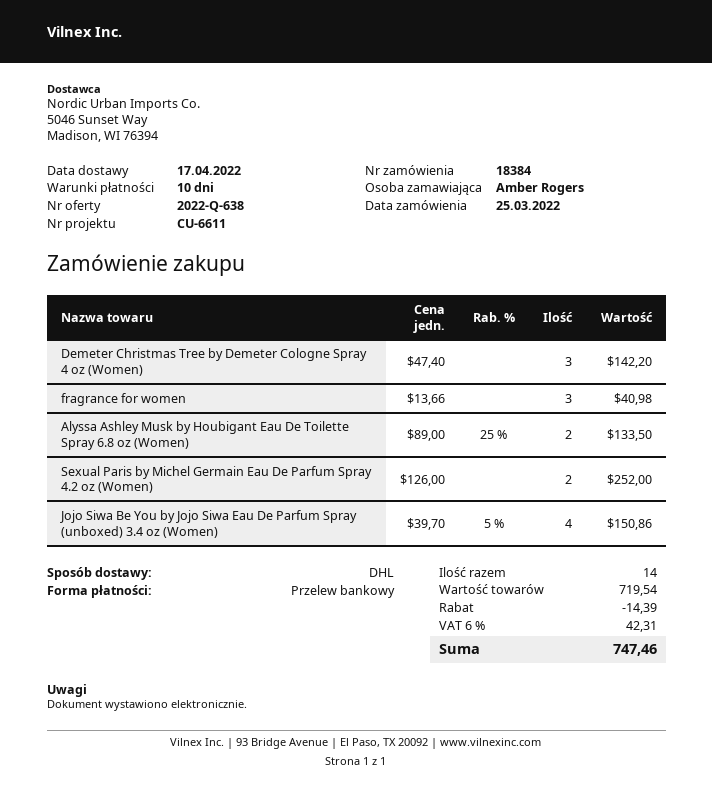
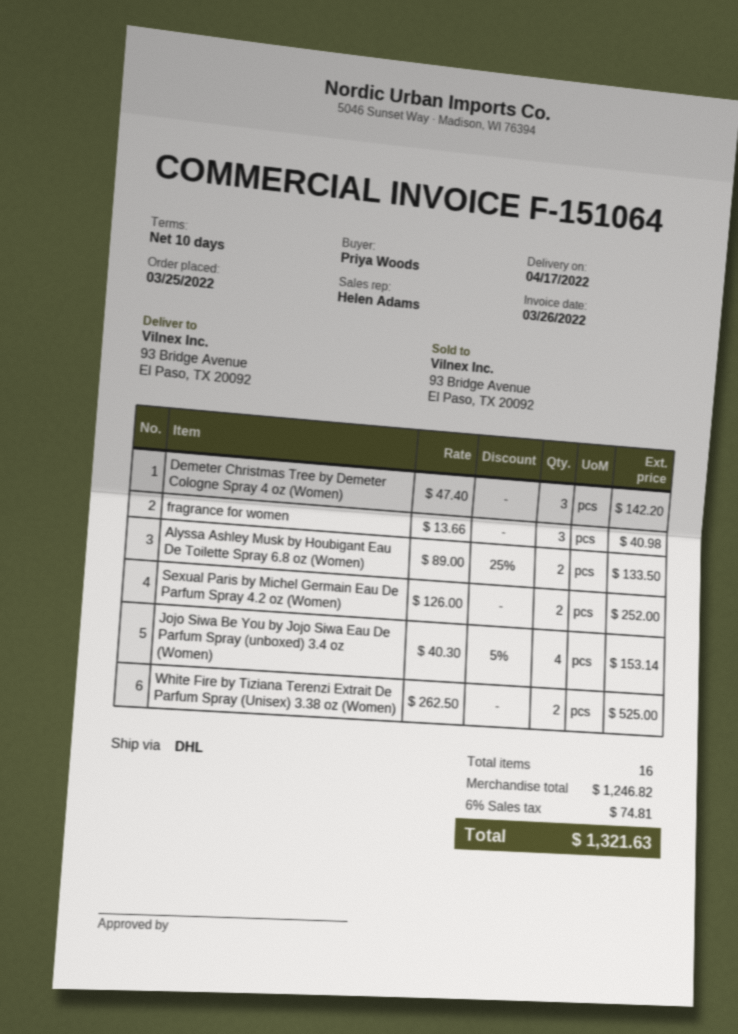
ordered by: Amber Rogers -> Priya Woods
Jojo Siwa Be You by Jojo Siwa Eau De Parfum Spray (unboxed) 3.4 oz (Women): 4 x 39.70 - 5% = 150.86 -> 4 x 40.30 - 5% = 153.14
White Fire by Tiziana Terenzi Extrait De Parfum Spray (Unisex) 3.38 oz (Women): none -> 2 x 262.50 = 525.00
total quantity: 14 -> 16
subtotal: 719.54 -> 1246.82
discount: 14.39 -> none
tax: 6% = 42.31 -> 6% = 74.81
total: 747.46 -> 1321.63

